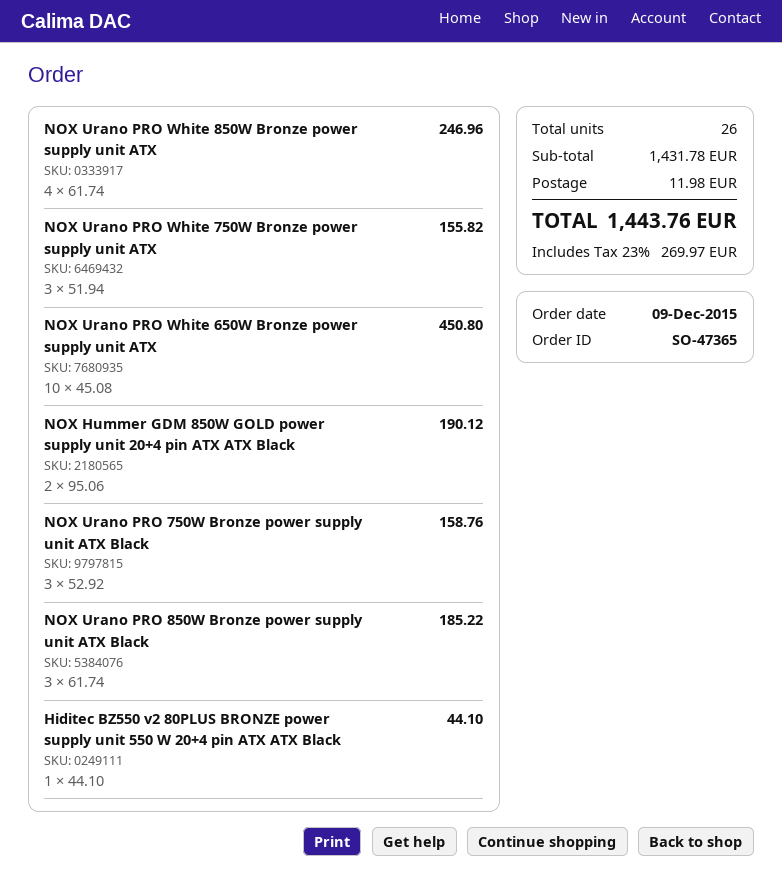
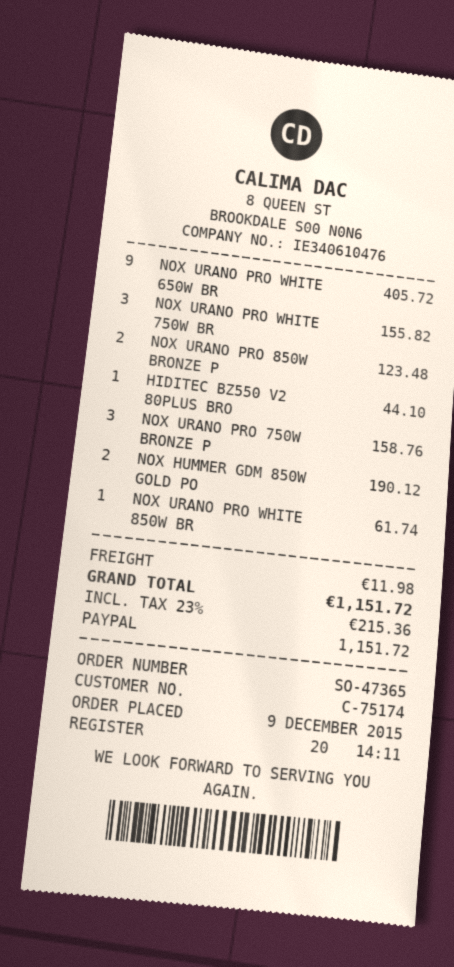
NOX Urano PRO White 850W Bronze power supply unit ATX: 4 for 246.96 -> 1 for 61.74
NOX Urano PRO White 650W Bronze power supply unit ATX: 10 for 450.80 -> 9 for 405.72
NOX Urano PRO 850W Bronze power supply unit ATX Black: 3 for 185.22 -> 2 for 123.48
tax: 23% = 269.97 -> 23% = 215.36
total: 1443.76 -> 1151.72

